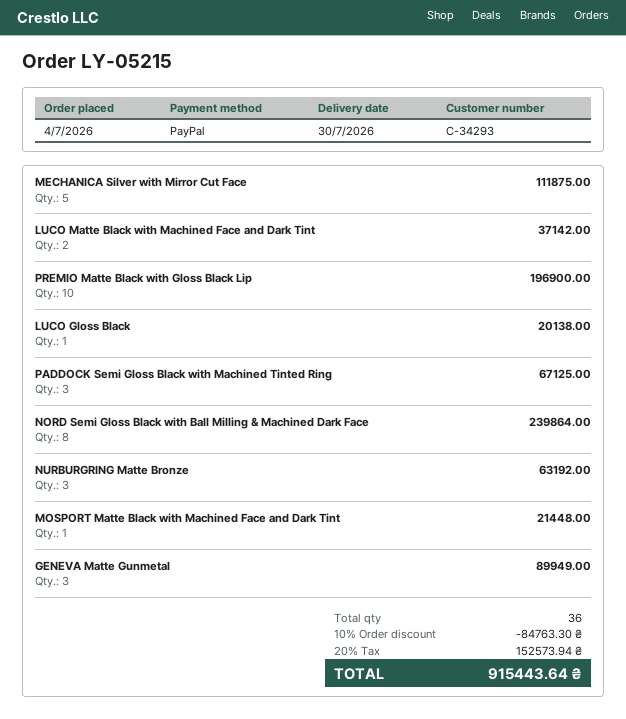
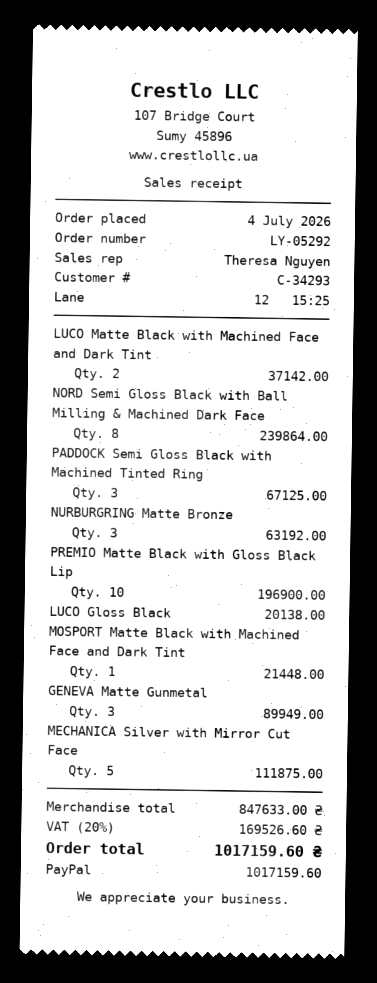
order number: LY-05215 -> LY-05292
discount: 10% = 84763.30 -> none
tax: 20% = 152573.94 -> 20% = 169526.60
total: 915443.64 -> 1017159.60

